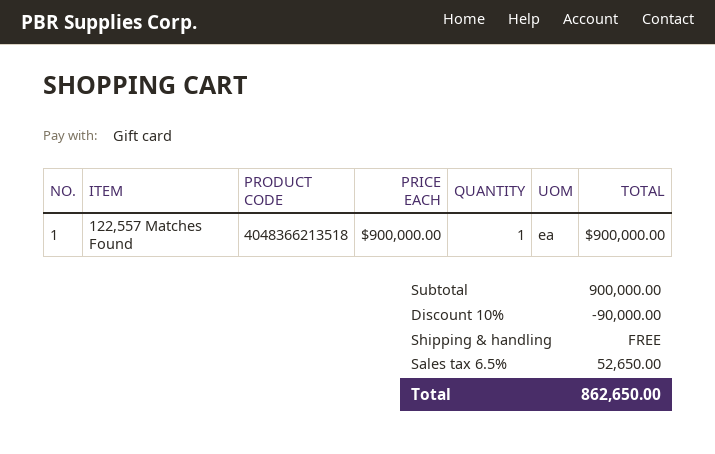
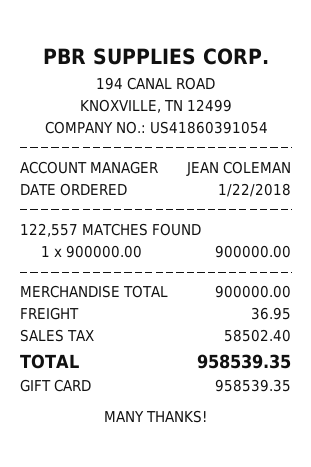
discount: 10% = 90000.00 -> none
shipping: 0.00 -> 36.95
tax: 52650.00 -> 58502.40
total: 862650.00 -> 958539.35

